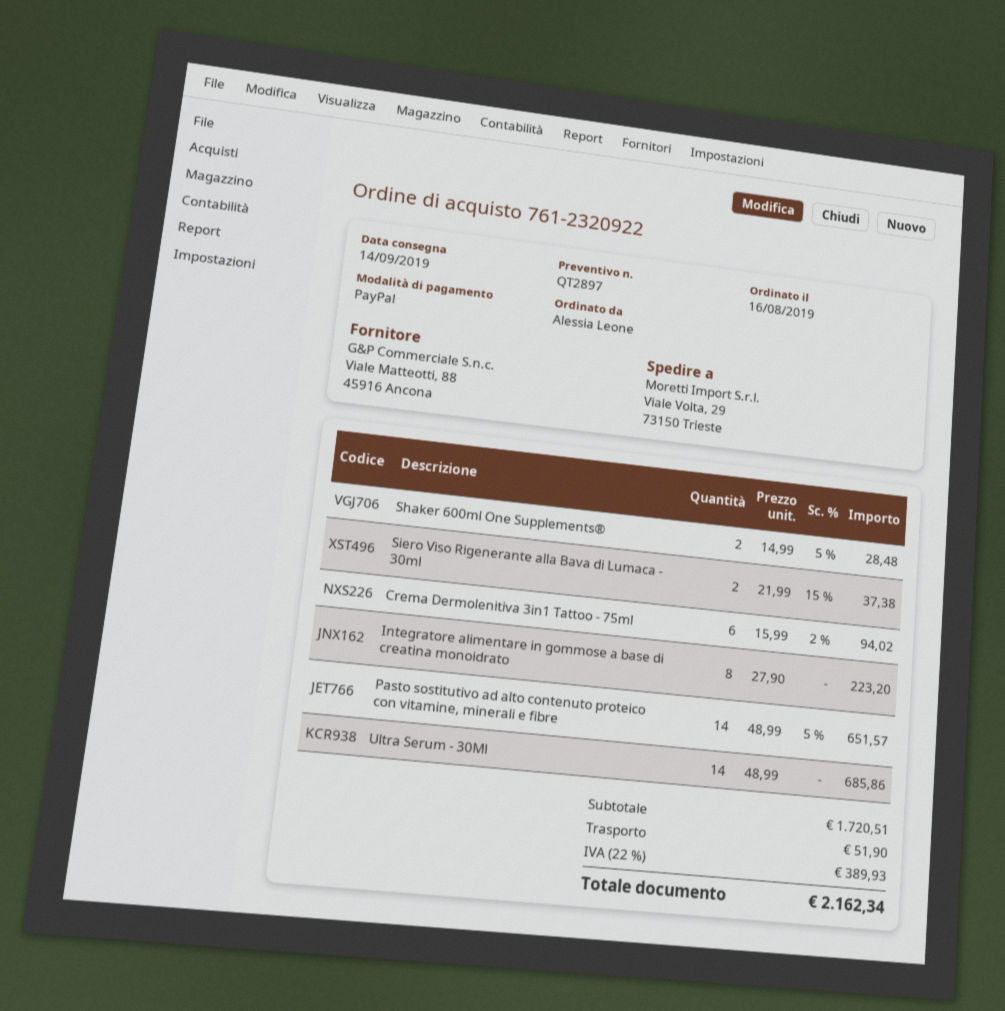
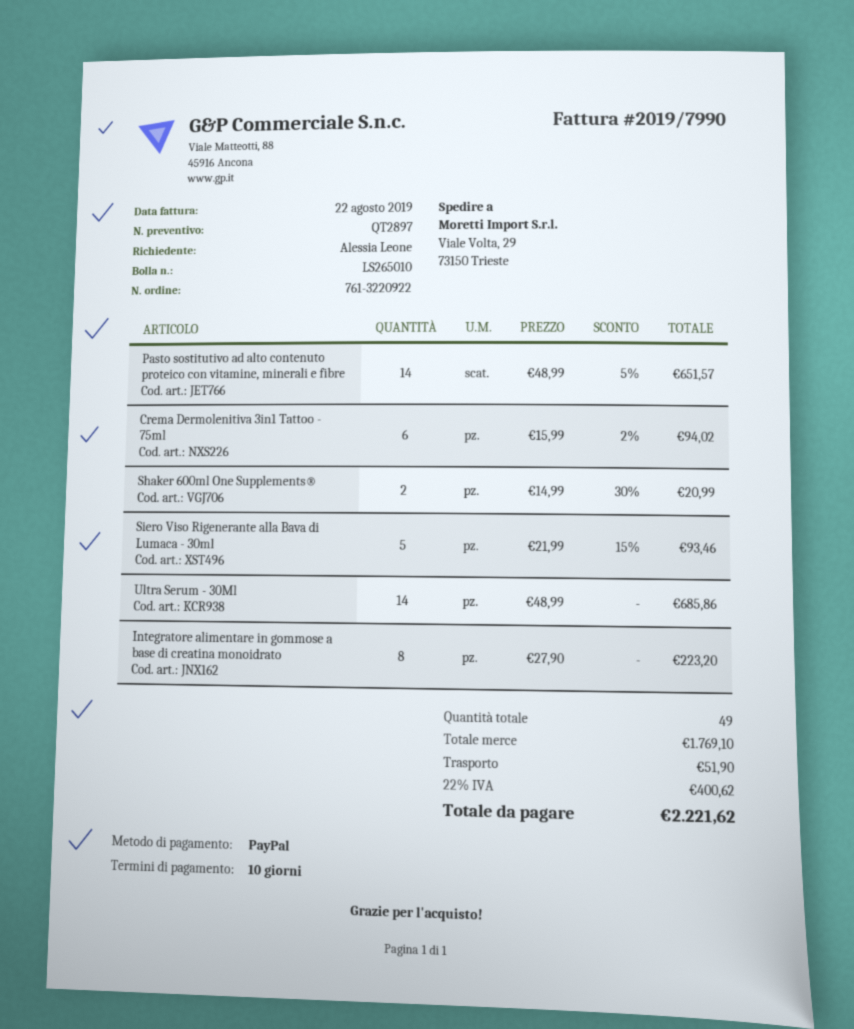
order number: 761-2320922 -> 761-3220922
Shaker 600ml One Supplements®: 2 x 14.99 - 5% = 28.48 -> 2 x 14.99 - 30% = 20.99
Siero Viso Rigenerante alla Bava di Lumaca - 30ml: 2 x 21.99 - 15% = 37.38 -> 5 x 21.99 - 15% = 93.46
subtotal: 1720.51 -> 1769.10
tax: 22% = 389.93 -> 22% = 400.62
total: 2162.34 -> 2221.62

